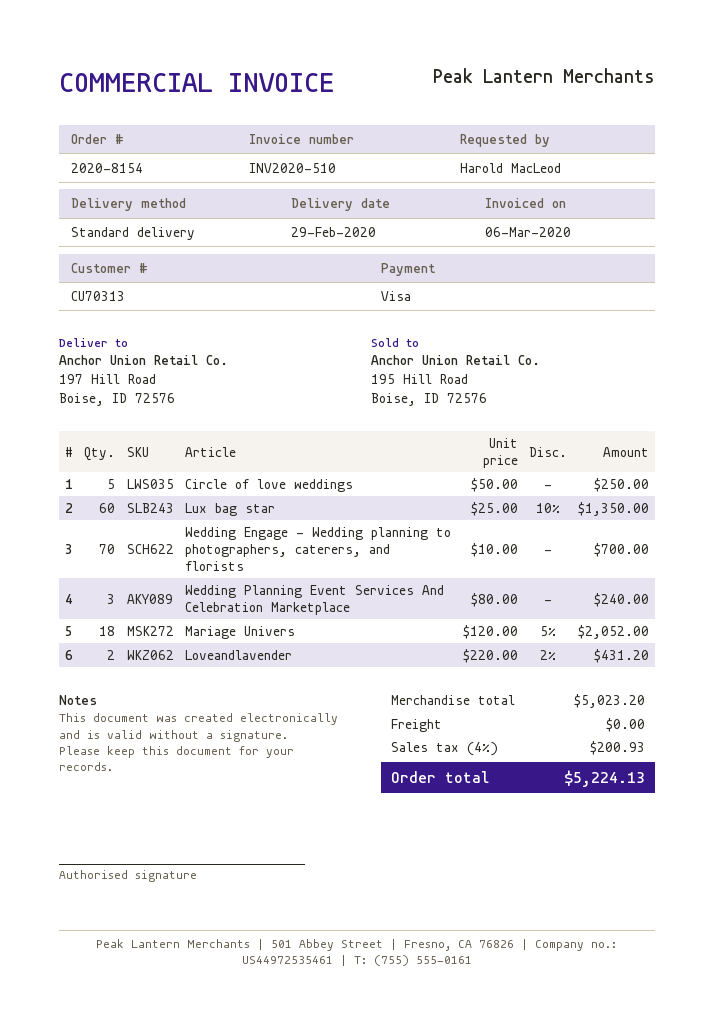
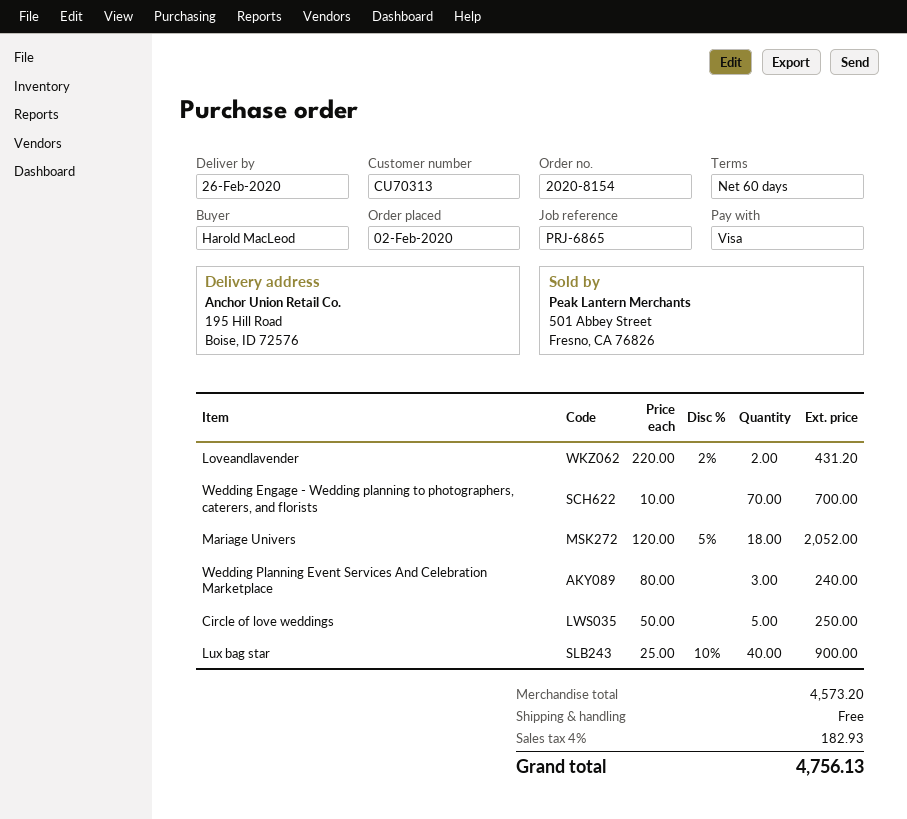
delivery date: 2020-02-29 -> 2020-02-26
ship to: 197 Hill Road, Boise, ID 72576 -> 195 Hill Road, Boise, ID 72576
Lux bag star: 60 x 25.00 - 10% = 1350.00 -> 40 x 25.00 - 10% = 900.00
subtotal: 5023.20 -> 4573.20
tax: 4% = 200.93 -> 4% = 182.93
total: 5224.13 -> 4756.13

